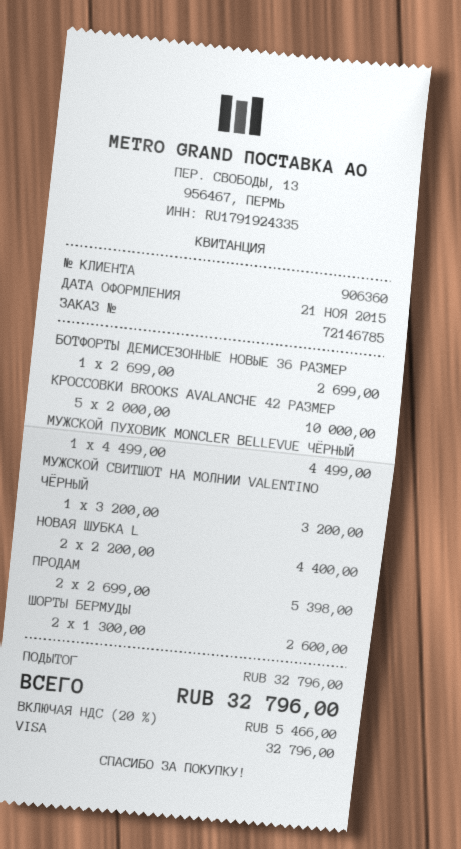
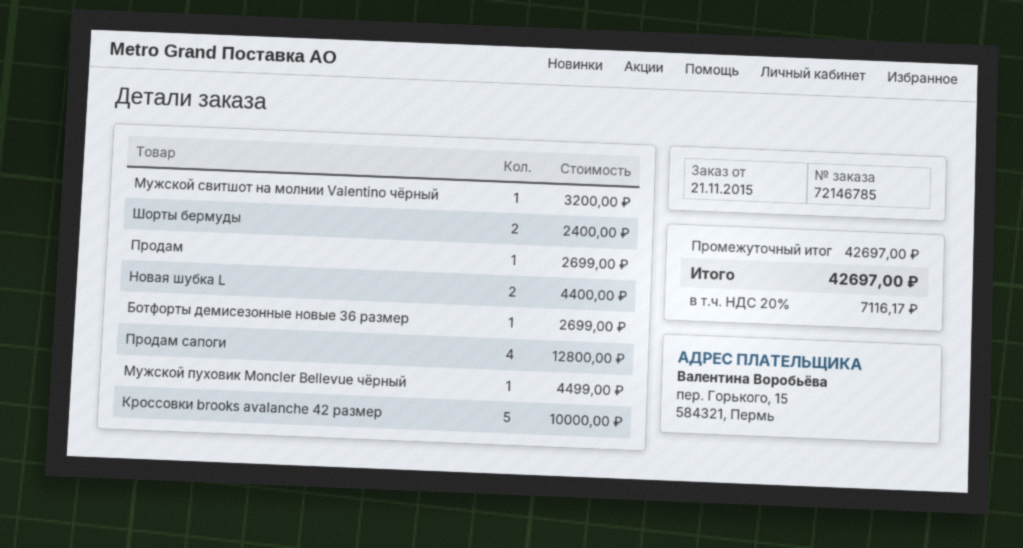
ПРОДАМ: 2 for 5398.00 -> 1 for 2699.00
ШОРТЫ БЕРМУДЫ: 2 for 2600.00 -> 2 for 2400.00
Продам сапоги: none -> 4 for 12800.00
subtotal: 32796.00 -> 42697.00
tax: 20% = 5466.00 -> 20% = 7116.17
total: 32796.00 -> 42697.00

